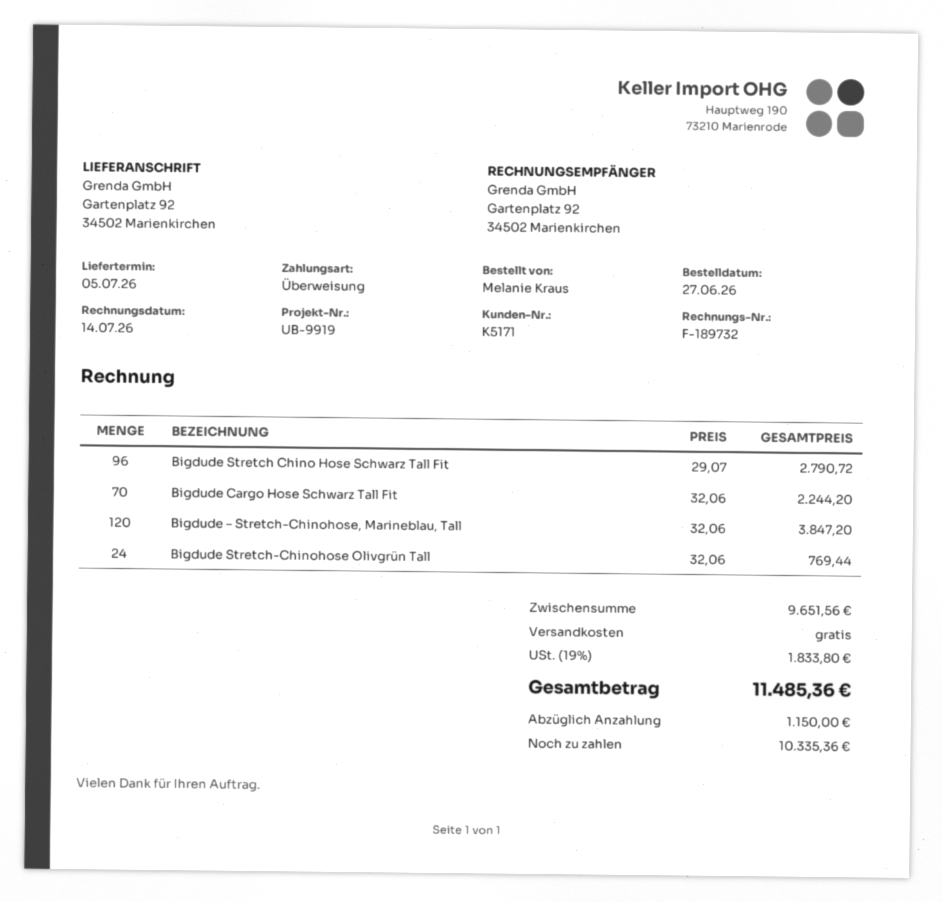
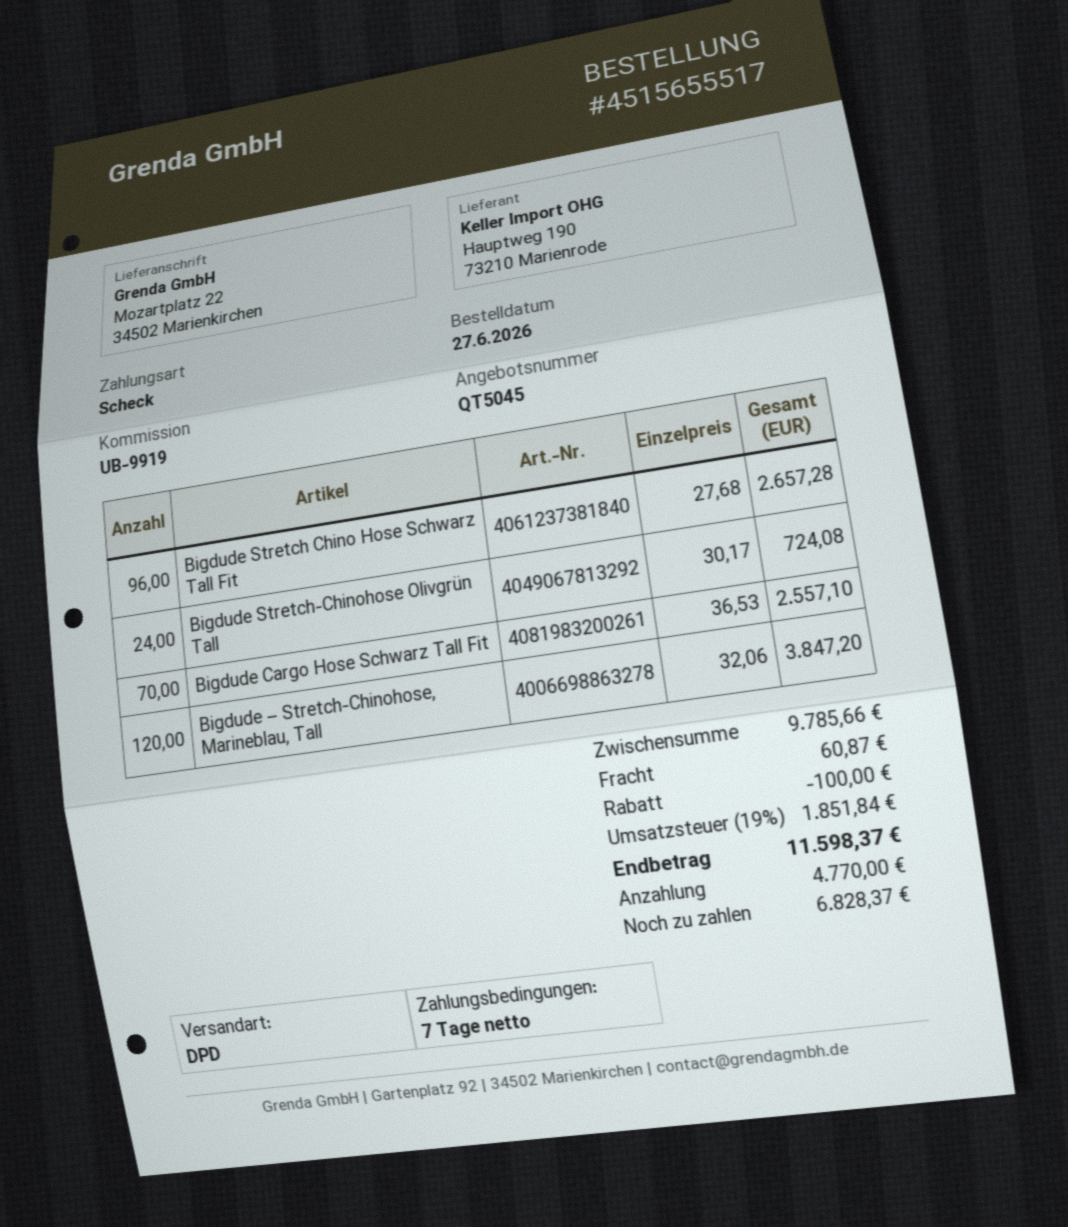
payment method: bank transfer -> cheque
ship to: Gartenplatz 92, 34502 Marienkirchen -> Mozartplatz 22, 34502 Marienkirchen
Bigdude Stretch Chino Hose Schwarz Tall Fit: 96 x 29.07 = 2790.72 -> 96 x 27.68 = 2657.28
Bigdude Cargo Hose Schwarz Tall Fit: 70 x 32.06 = 2244.20 -> 70 x 36.53 = 2557.10
Bigdude Stretch-Chinohose Olivgrün Tall: 24 x 32.06 = 769.44 -> 24 x 30.17 = 724.08
subtotal: 9651.56 -> 9785.66
discount: none -> 100.00
shipping: 0.00 -> 60.87
tax: 19% = 1833.80 -> 19% = 1851.84
total: 11485.36 -> 11598.37
deposit: 1150.00 -> 4770.00
balance: 10335.36 -> 6828.37

